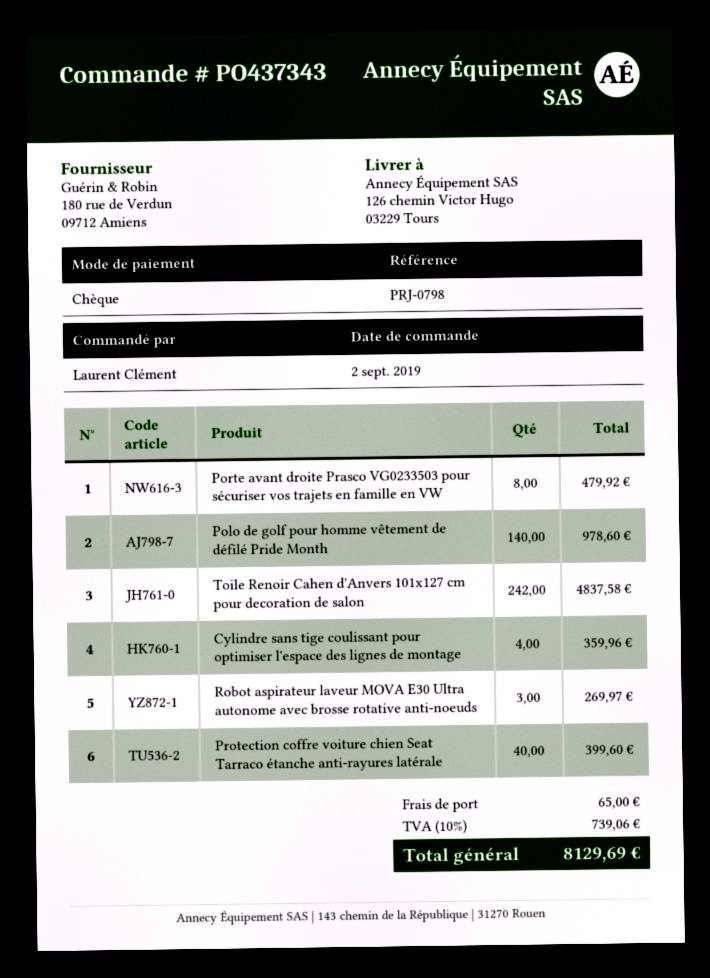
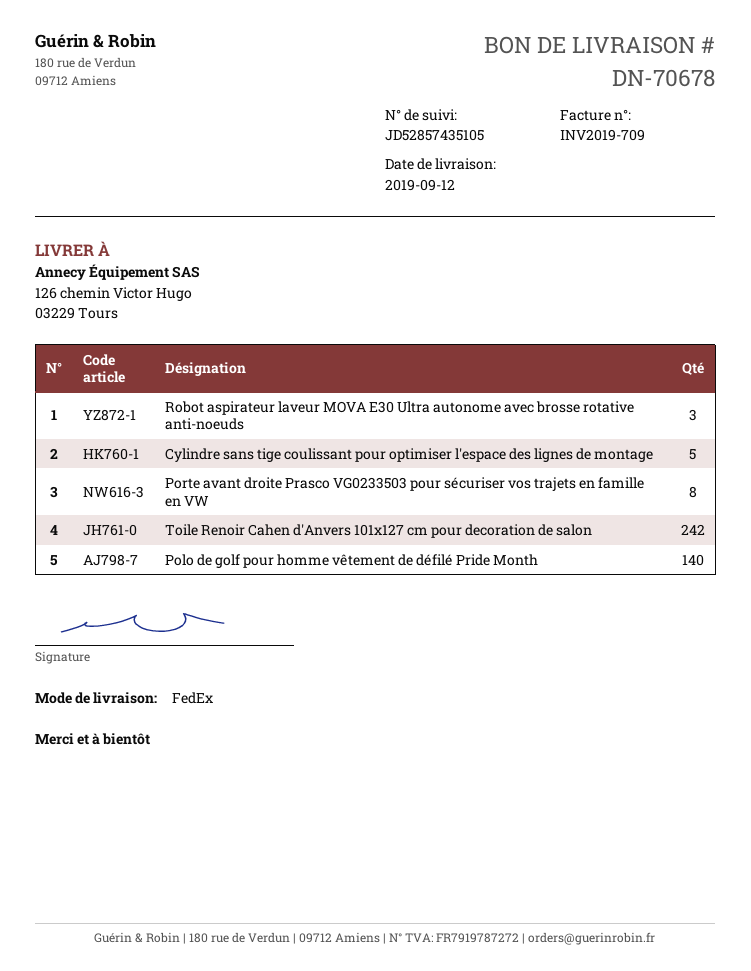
Cylindre sans tige coulissant pour optimiser l'espace des lignes de montage: 4 -> 5
Protection coffre voiture chien Seat Tarraco étanche anti-rayures latérale: 40 -> none

